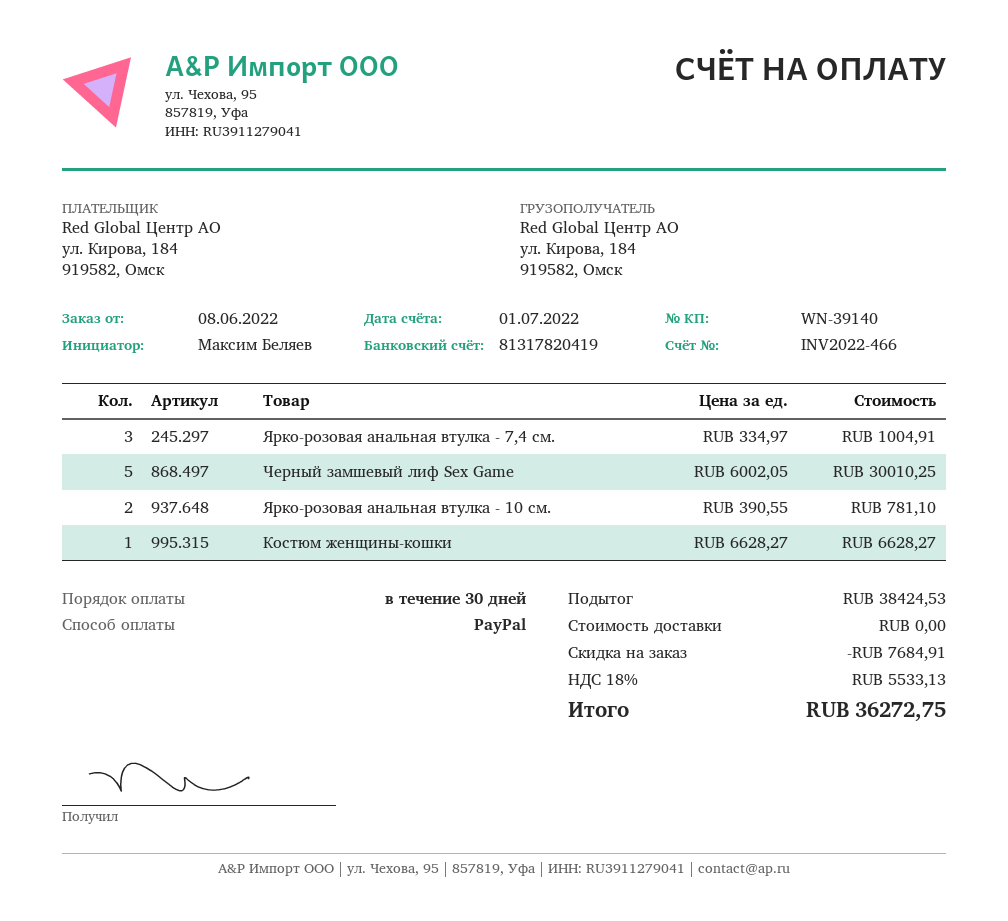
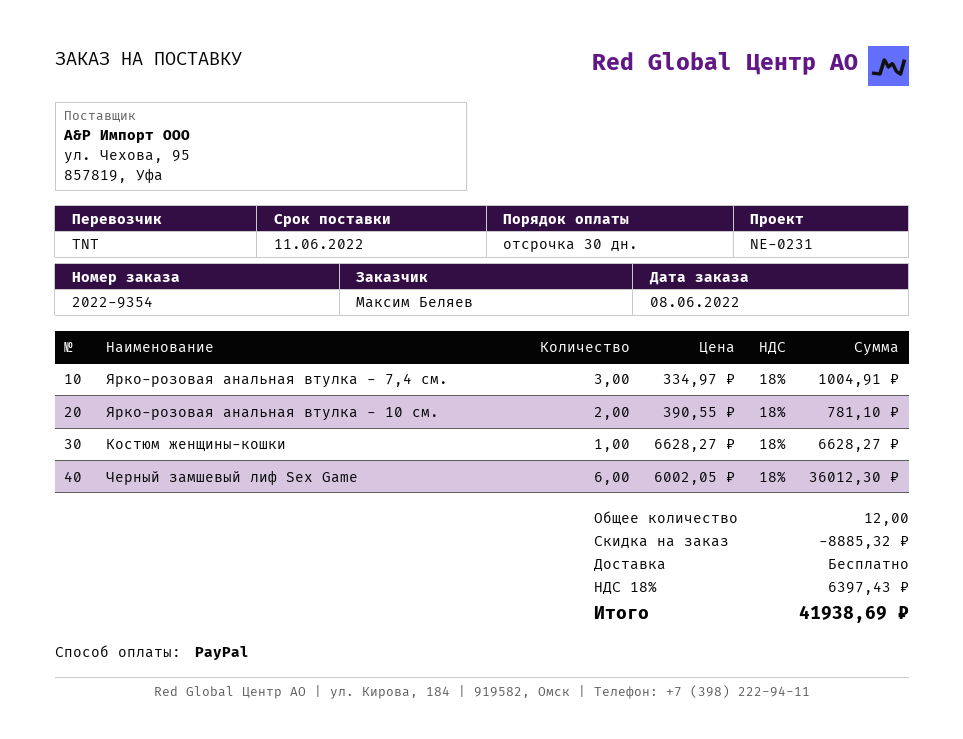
Черный замшевый лиф Sex Game: 5 x 6002.05 = 30010.25 -> 6 x 6002.05 = 36012.30
discount: 7684.91 -> 8885.32
tax: 18% = 5533.13 -> 18% = 6397.43
total: 36272.75 -> 41938.69

